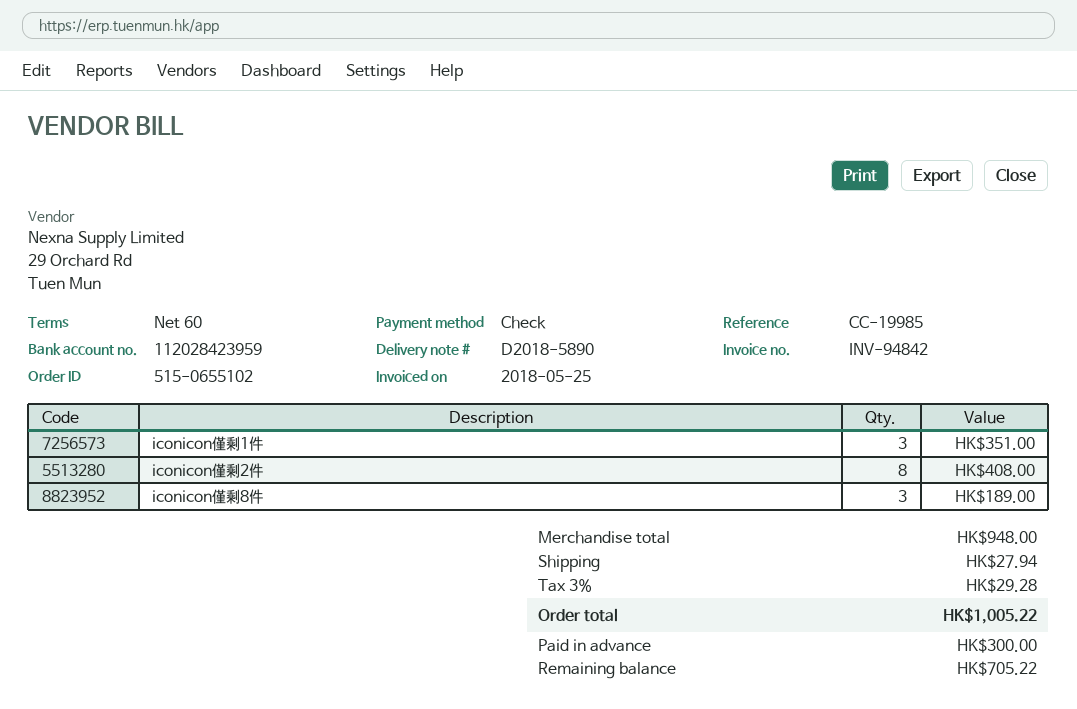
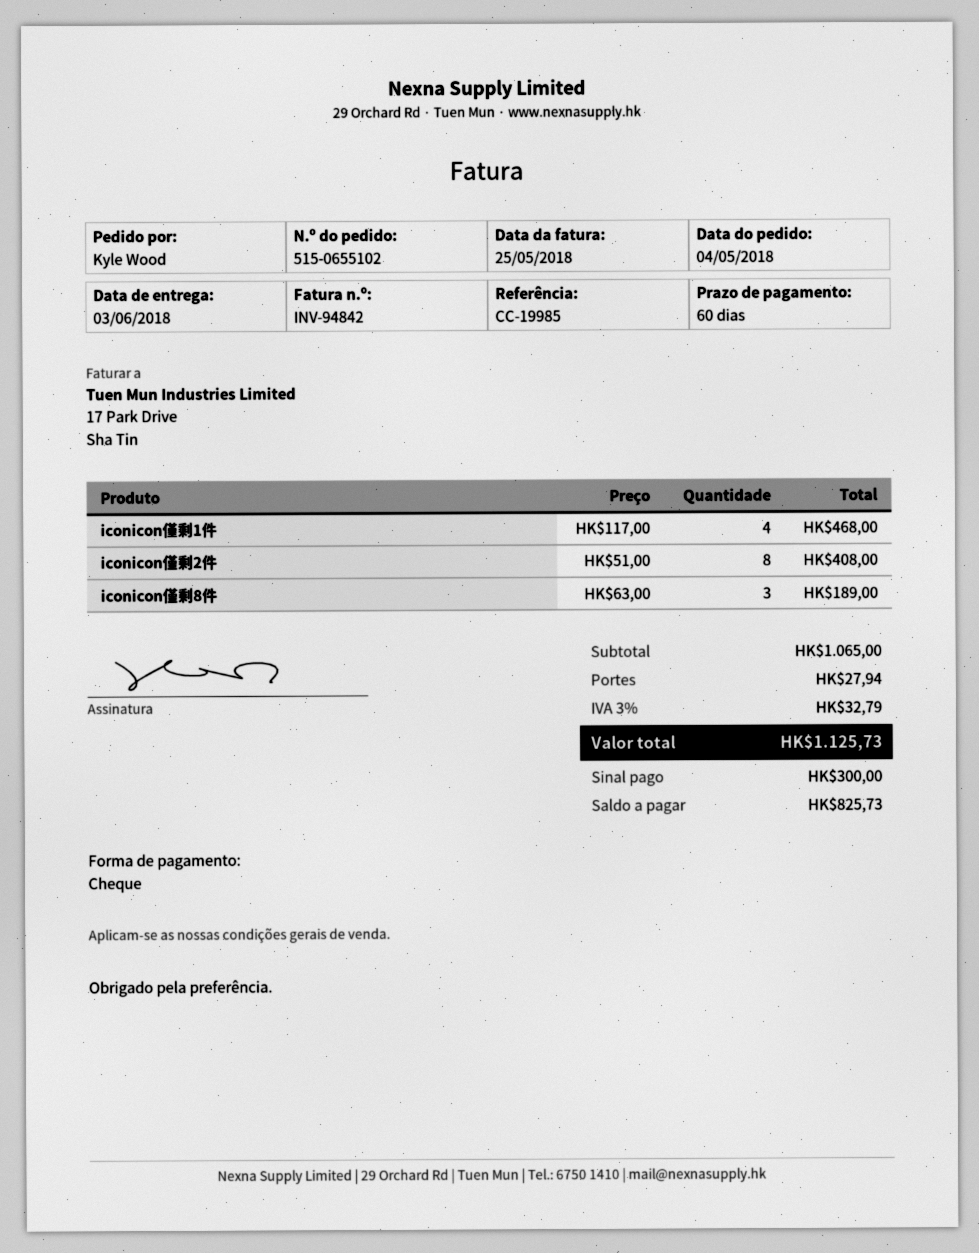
iconicon僅剩1件: 3 for 351.00 -> 4 for 468.00
subtotal: 948.00 -> 1065.00
tax: 3% = 29.28 -> 3% = 32.79
total: 1005.22 -> 1125.73
balance: 705.22 -> 825.73

